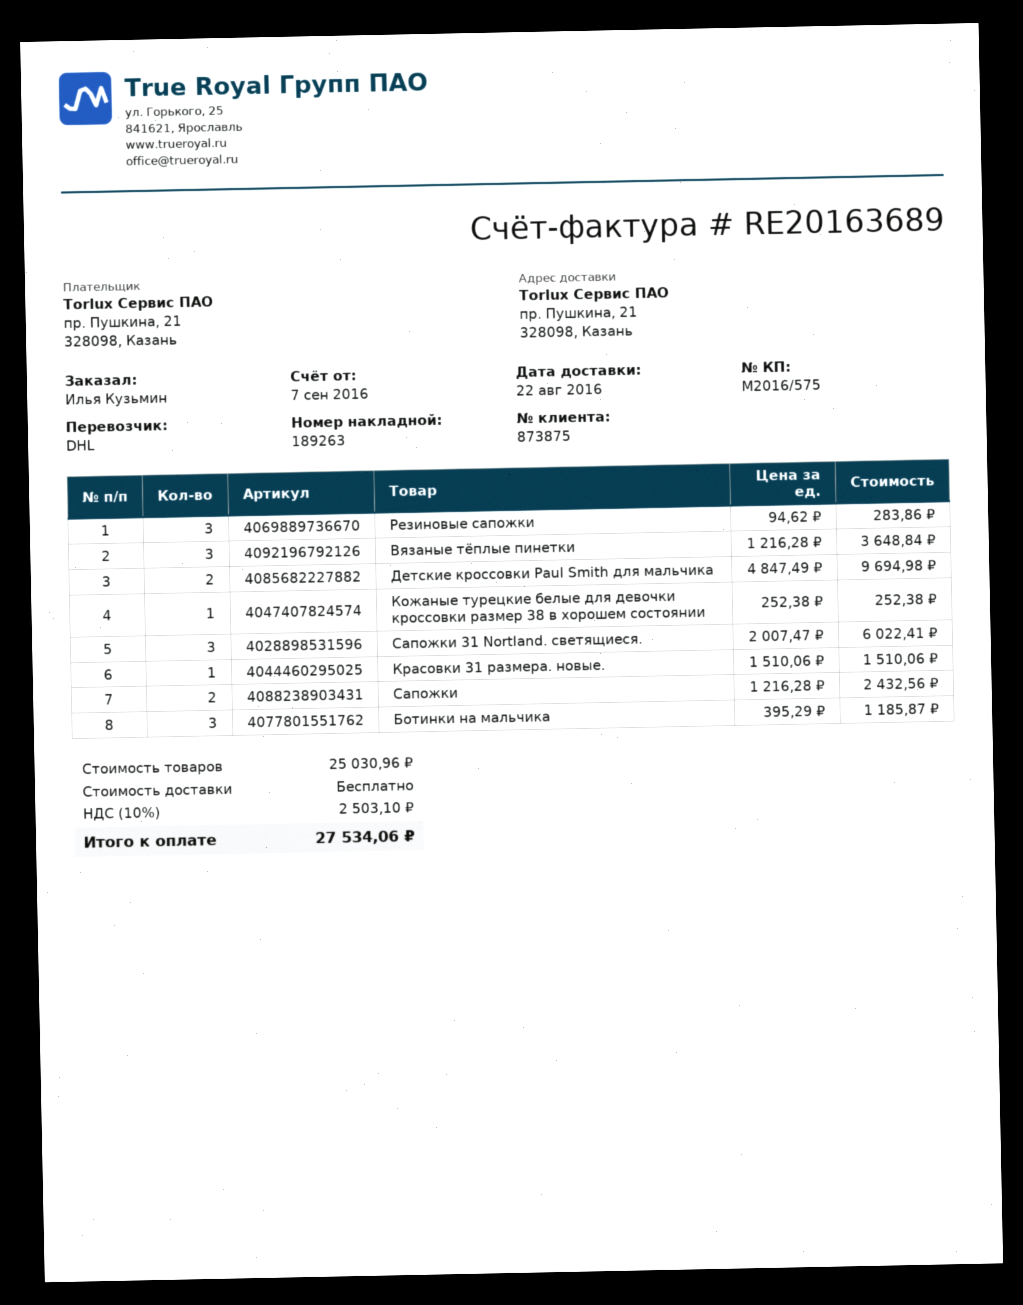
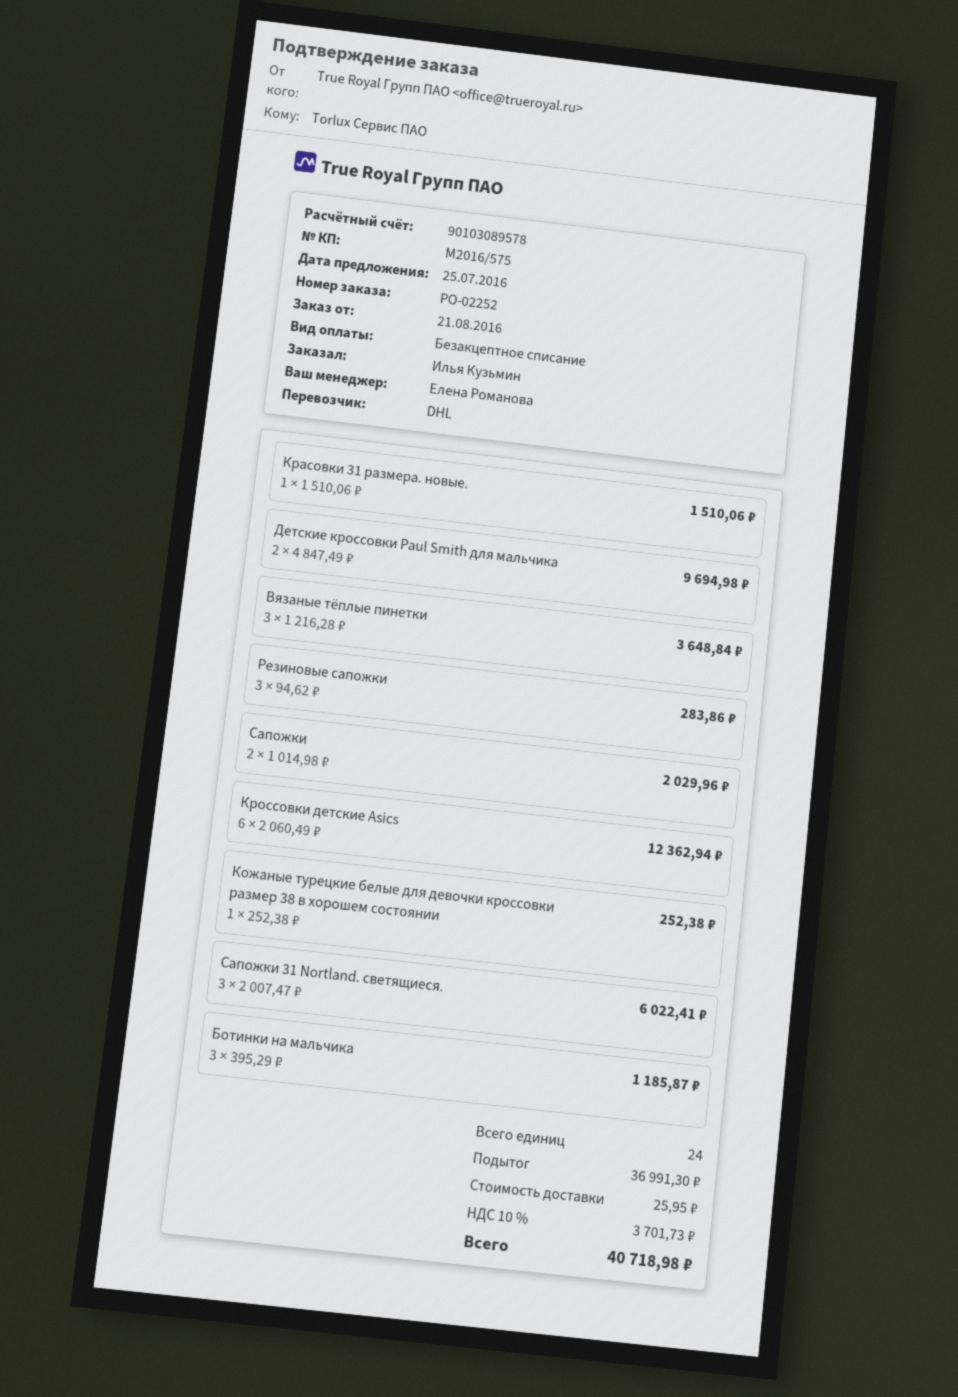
Сапожки: 2 x 1216.28 = 2432.56 -> 2 x 1014.98 = 2029.96
Кроссовки детские Asics: none -> 6 x 2060.49 = 12362.94
subtotal: 25030.96 -> 36991.30
shipping: 0.00 -> 25.95
tax: 10% = 2503.10 -> 10% = 3701.73
total: 27534.06 -> 40718.98

